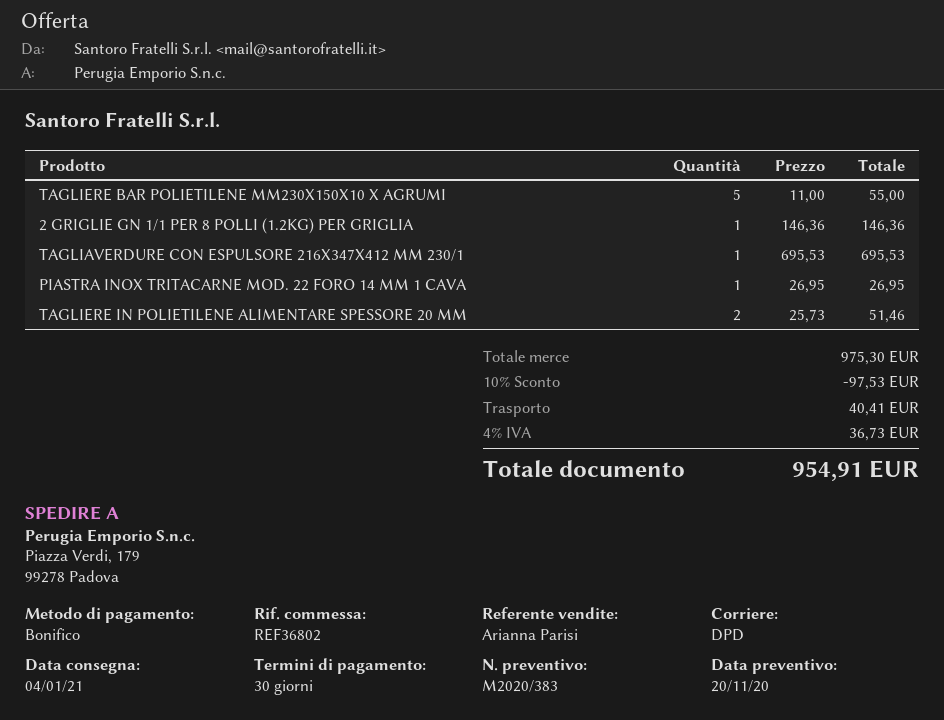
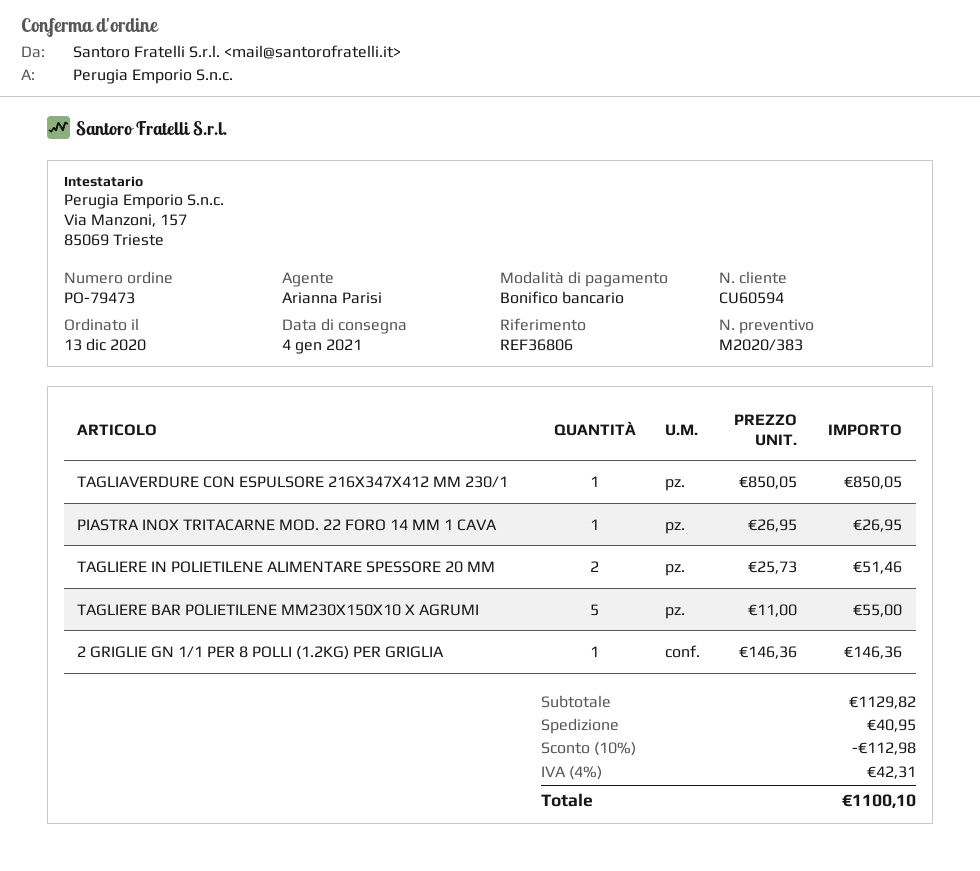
reference: REF36802 -> REF36806
TAGLIAVERDURE CON ESPULSORE 216X347X412 MM 230/1: 1 x 695.53 = 695.53 -> 1 x 850.05 = 850.05
subtotal: 975.30 -> 1129.82
discount: 10% = 97.53 -> 10% = 112.98
shipping: 40.41 -> 40.95
tax: 4% = 36.73 -> 4% = 42.31
total: 954.91 -> 1100.10

